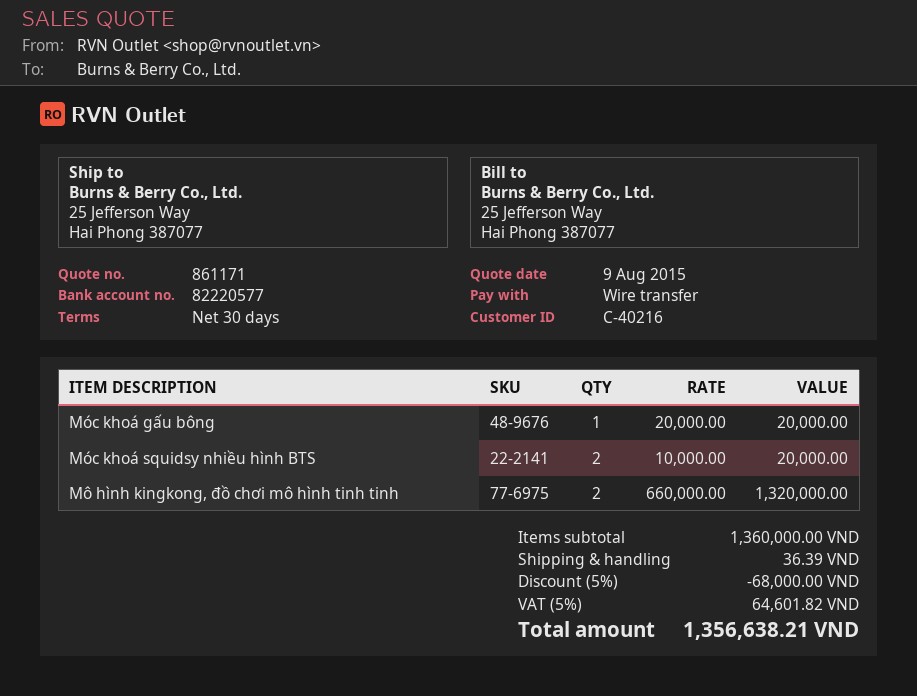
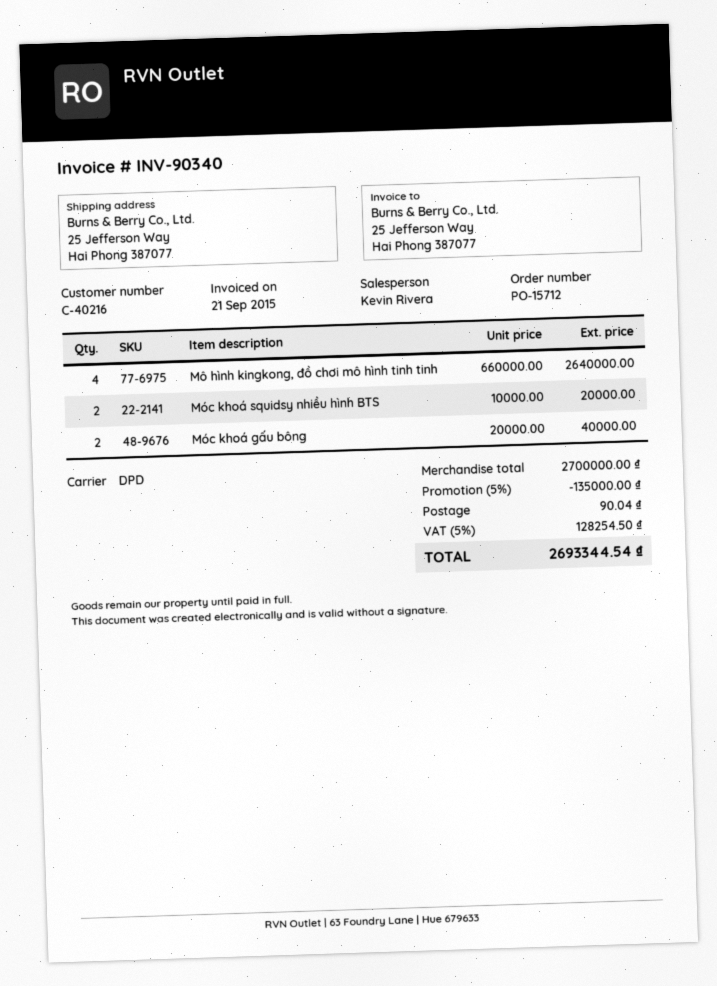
Móc khoá gấu bông: 1 x 20000.00 = 20000.00 -> 2 x 20000.00 = 40000.00
Mô hình kingkong, đồ chơi mô hình tinh tinh: 2 x 660000.00 = 1320000.00 -> 4 x 660000.00 = 2640000.00
subtotal: 1360000.00 -> 2700000.00
discount: 5% = 68000.00 -> 5% = 135000.00
shipping: 36.39 -> 90.04
tax: 5% = 64601.82 -> 5% = 128254.50
total: 1356638.21 -> 2693344.54

